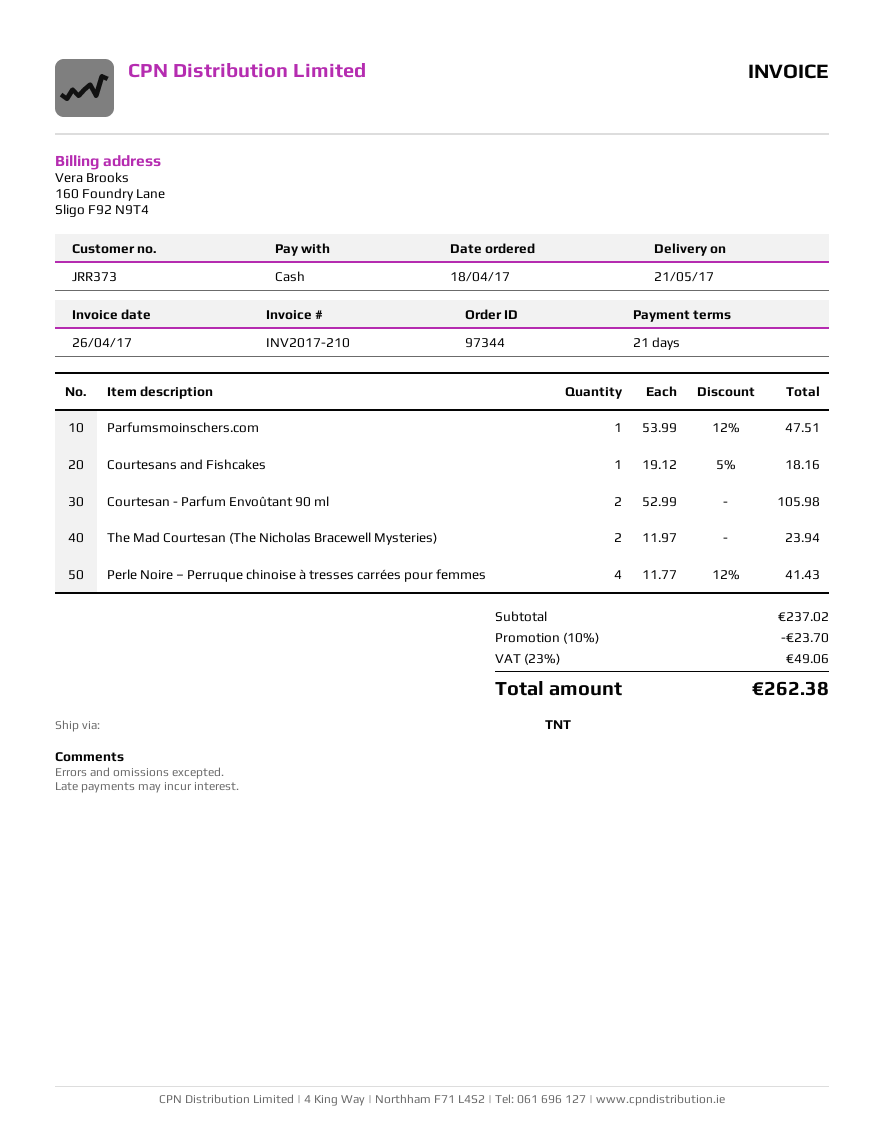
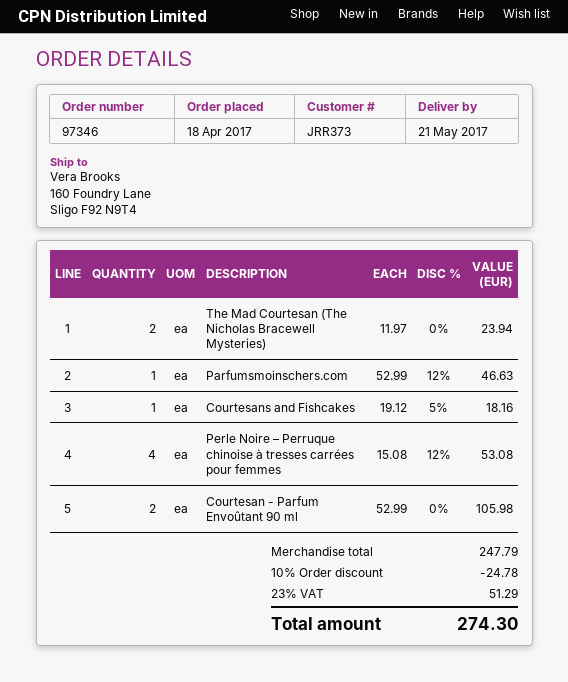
order number: 97344 -> 97346
Parfumsmoinschers.com: 1 x 53.99 - 12% = 47.51 -> 1 x 52.99 - 12% = 46.63
Perle Noire – Perruque chinoise à tresses carrées pour femmes: 4 x 11.77 - 12% = 41.43 -> 4 x 15.08 - 12% = 53.08
subtotal: 237.02 -> 247.79
discount: 10% = 23.70 -> 10% = 24.78
tax: 23% = 49.06 -> 23% = 51.29
total: 262.38 -> 274.30

